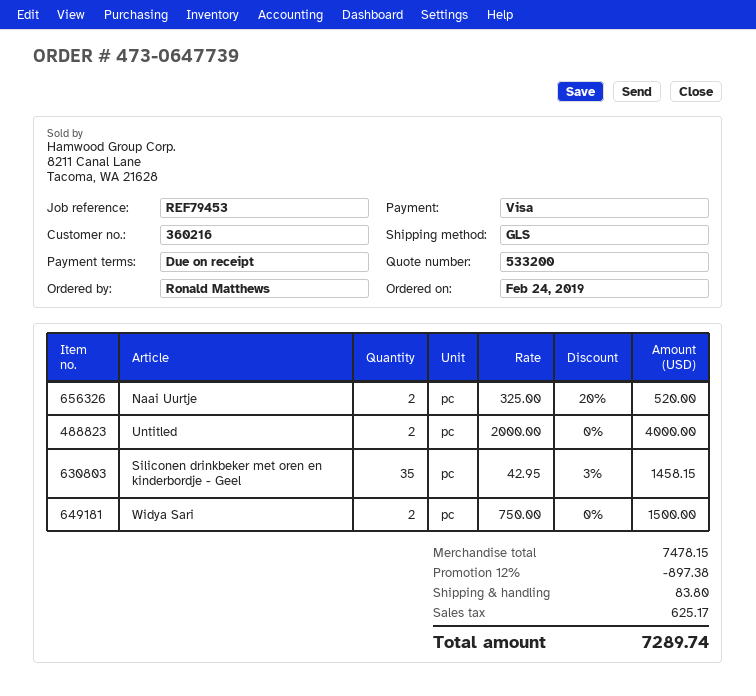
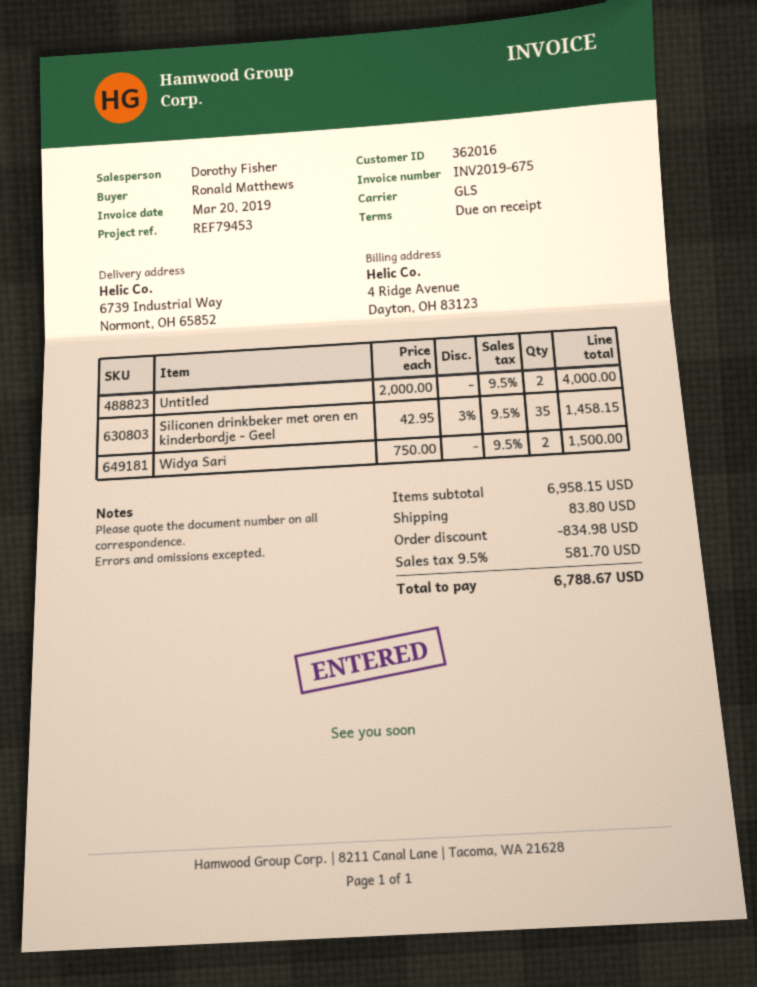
customer number: 360216 -> 362016
Naai Uurtje: 2 x 325.00 - 20% = 520.00 -> none
subtotal: 7478.15 -> 6958.15
discount: 897.38 -> 834.98
tax: 625.17 -> 581.70
total: 7289.74 -> 6788.67

